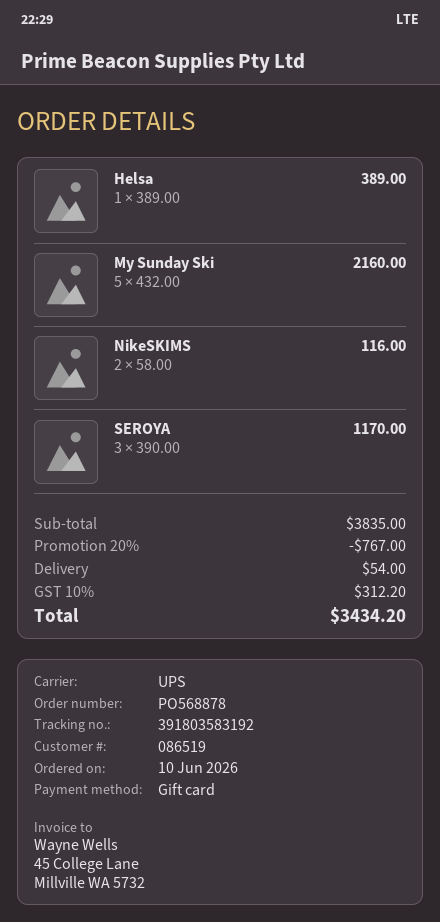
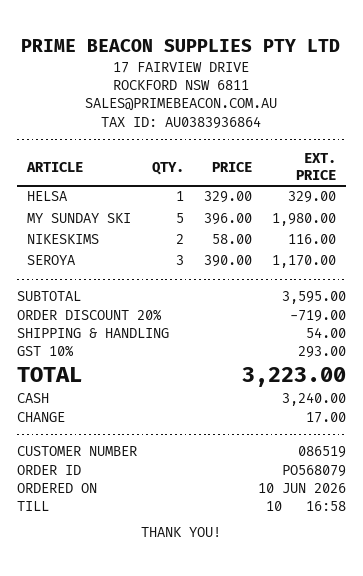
order number: PO568878 -> PO568079
payment method: gift card -> cash
Helsa: 1 x 389.00 = 389.00 -> 1 x 329.00 = 329.00
My Sunday Ski: 5 x 432.00 = 2160.00 -> 5 x 396.00 = 1980.00
subtotal: 3835.00 -> 3595.00
discount: 20% = 767.00 -> 20% = 719.00
tax: 10% = 312.20 -> 10% = 293.00
total: 3434.20 -> 3223.00

